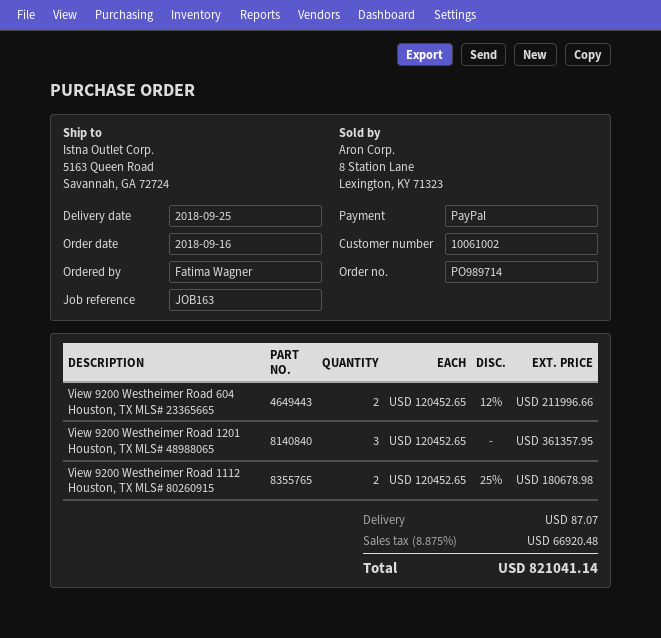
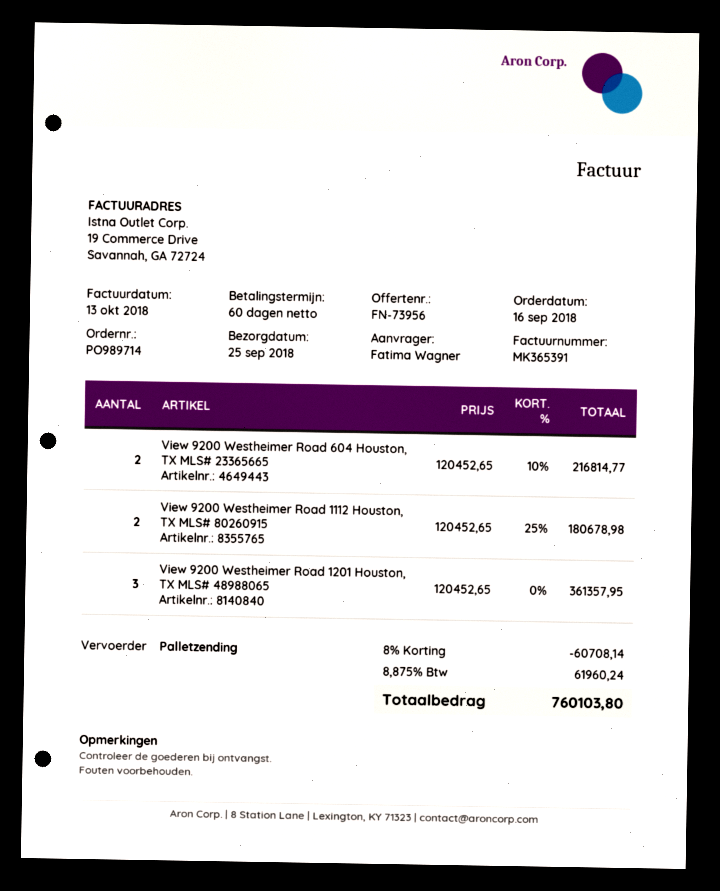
View 9200 Westheimer Road 604 Houston, TX MLS# 23365665: 2 x 120452.65 - 12% = 211996.66 -> 2 x 120452.65 - 10% = 216814.77
discount: none -> 8% = 60708.14
shipping: 87.07 -> none
tax: 8.875% = 66920.48 -> 8.875% = 61960.24
total: 821041.14 -> 760103.80

